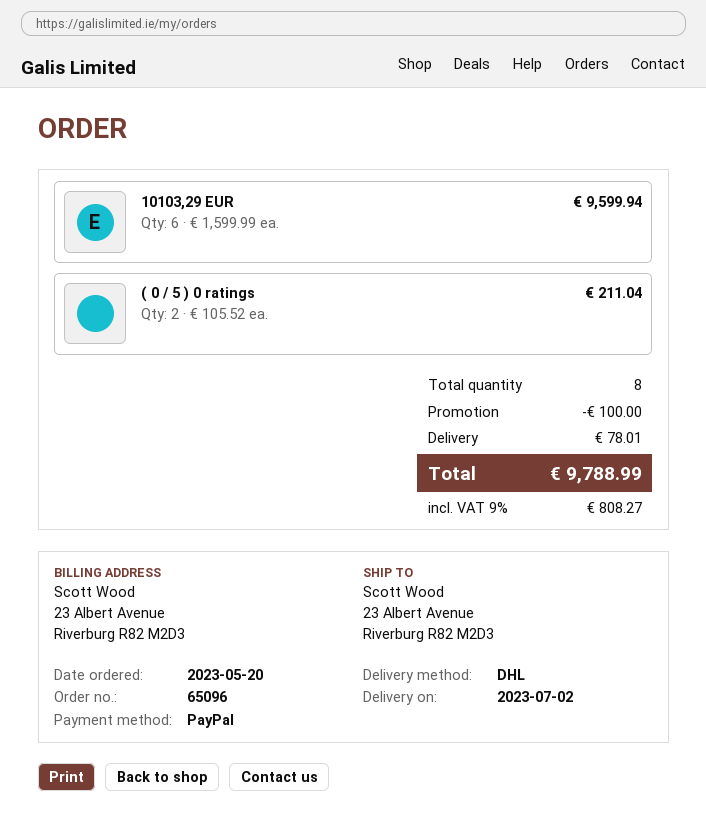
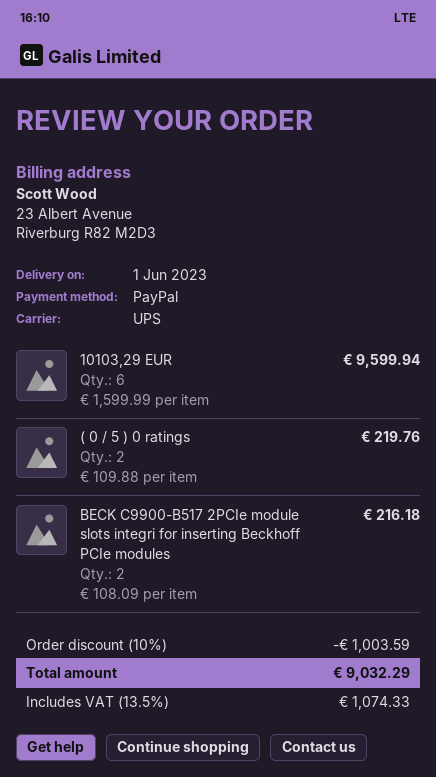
delivery date: 2023-07-02 -> 2023-06-01
shipping method: DHL -> UPS
( 0 / 5 ) 0 ratings: 2 x 105.52 = 211.04 -> 2 x 109.88 = 219.76
BECK C9900-B517 2PCIe module slots integri for inserting Beckhoff PCIe modules: none -> 2 x 108.09 = 216.18
discount: 100.00 -> 1003.59
shipping: 78.01 -> none
tax: 9% = 808.27 -> 13.5% = 1074.33
total: 9788.99 -> 9032.29

